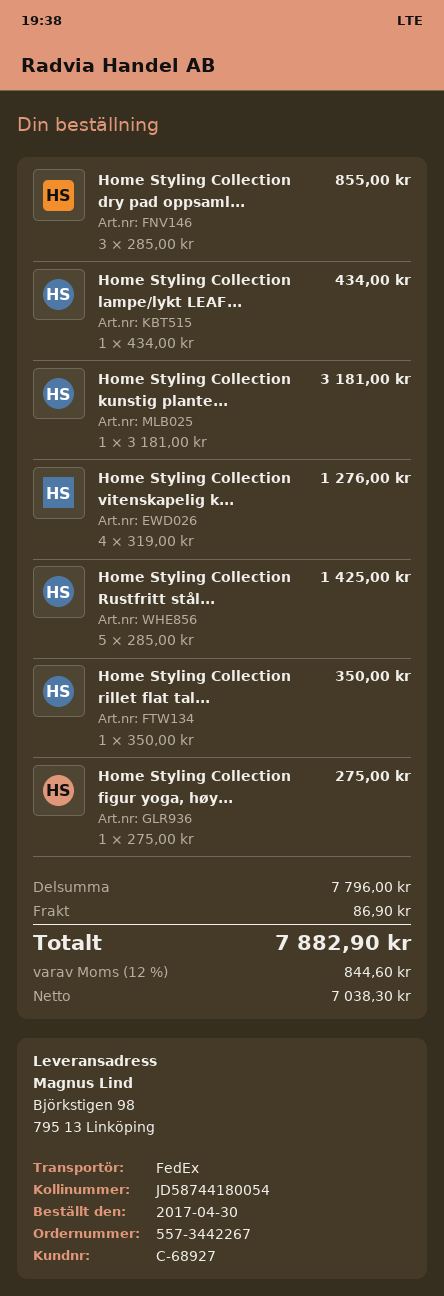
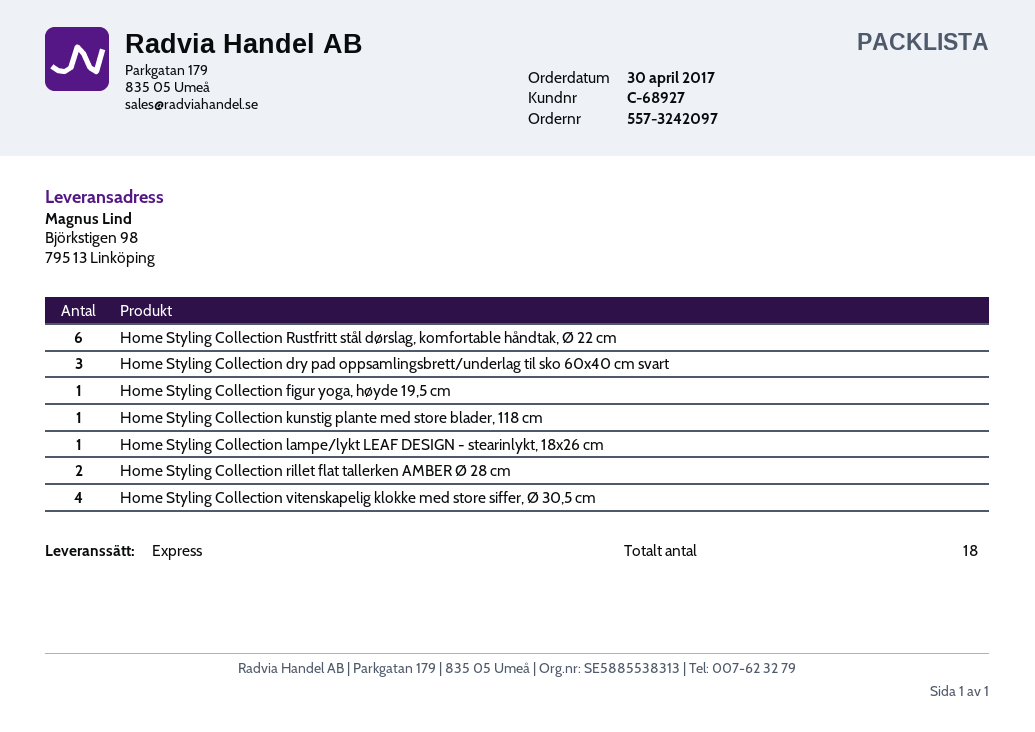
order number: 557-3442267 -> 557-3242097
shipping method: FedEx -> express
Home Styling Collection Rustfritt stål...: 5 -> 6
Home Styling Collection rillet flat tal...: 1 -> 2

